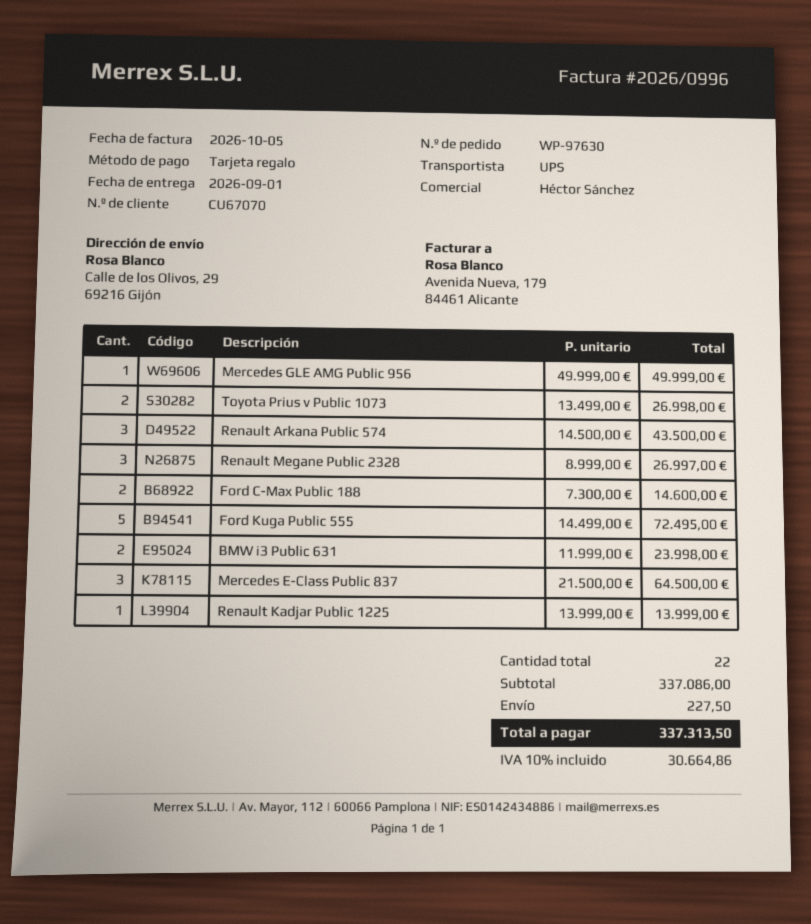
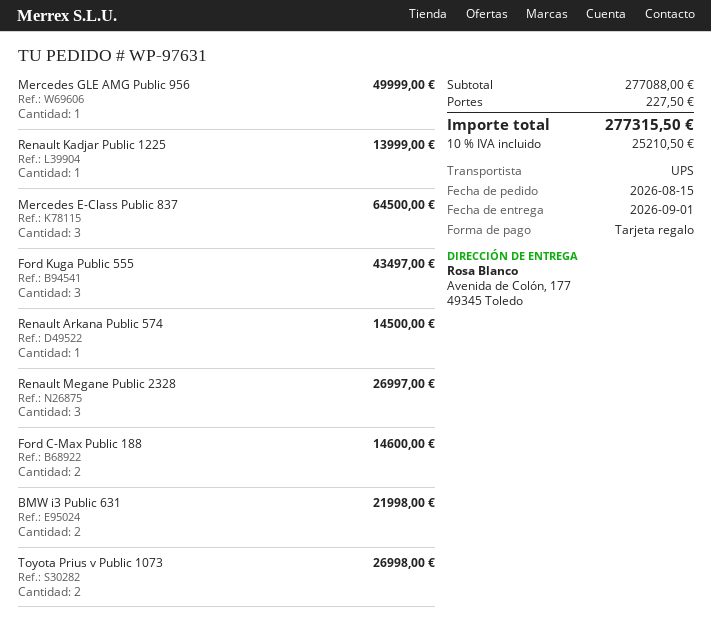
order number: WP-97630 -> WP-97631
ship to: Calle de los Olivos, 29, 69216 Gijón -> Avenida de Colón, 177, 49345 Toledo
Renault Arkana Public 574: 3 for 43500.00 -> 1 for 14500.00
Ford Kuga Public 555: 5 for 72495.00 -> 3 for 43497.00
BMW i3 Public 631: 2 for 23998.00 -> 2 for 21998.00
subtotal: 337086.00 -> 277088.00
tax: 10% = 30664.86 -> 10% = 25210.50
total: 337313.50 -> 277315.50

